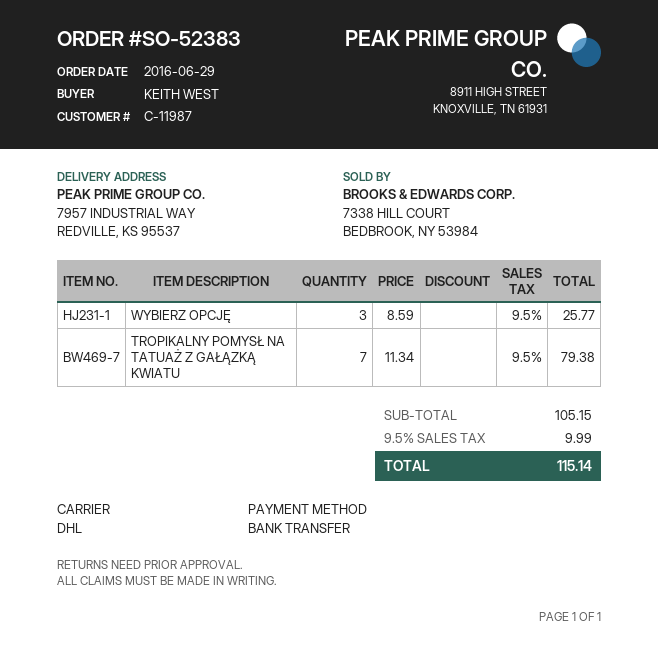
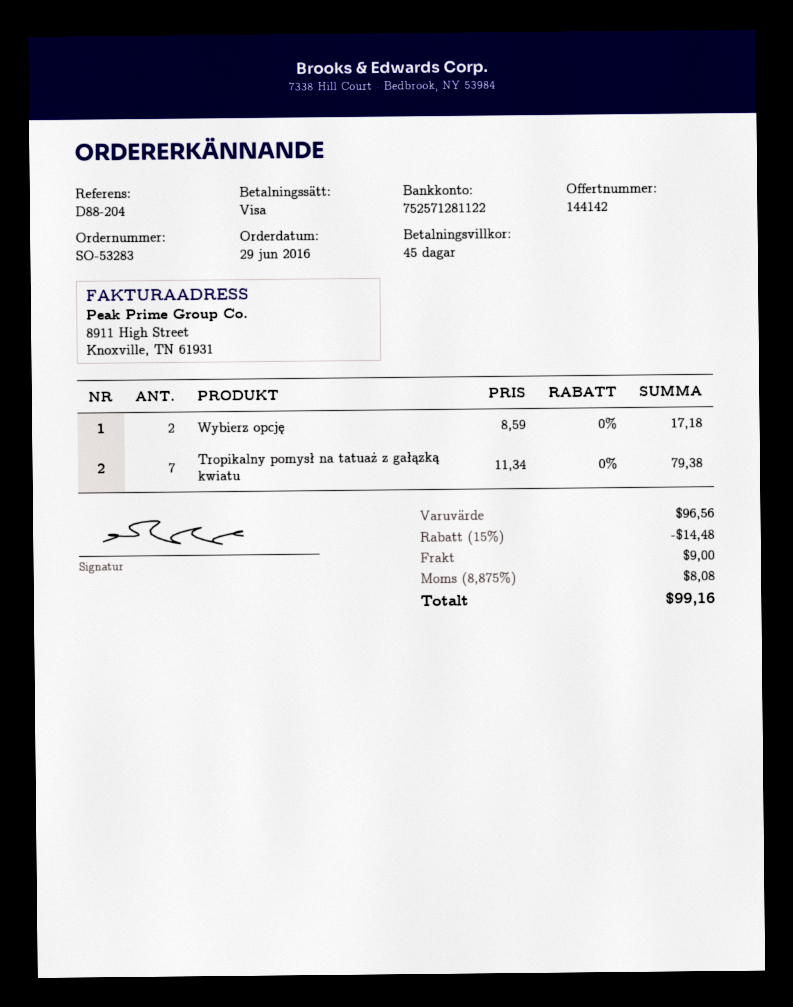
order number: SO-52383 -> SO-53283
payment method: bank transfer -> Visa
WYBIERZ OPCJĘ: 3 x 8.59 = 25.77 -> 2 x 8.59 = 17.18
subtotal: 105.15 -> 96.56
discount: none -> 15% = 14.48
shipping: none -> 9.00
tax: 9.5% = 9.99 -> 8.875% = 8.08
total: 115.14 -> 99.16

